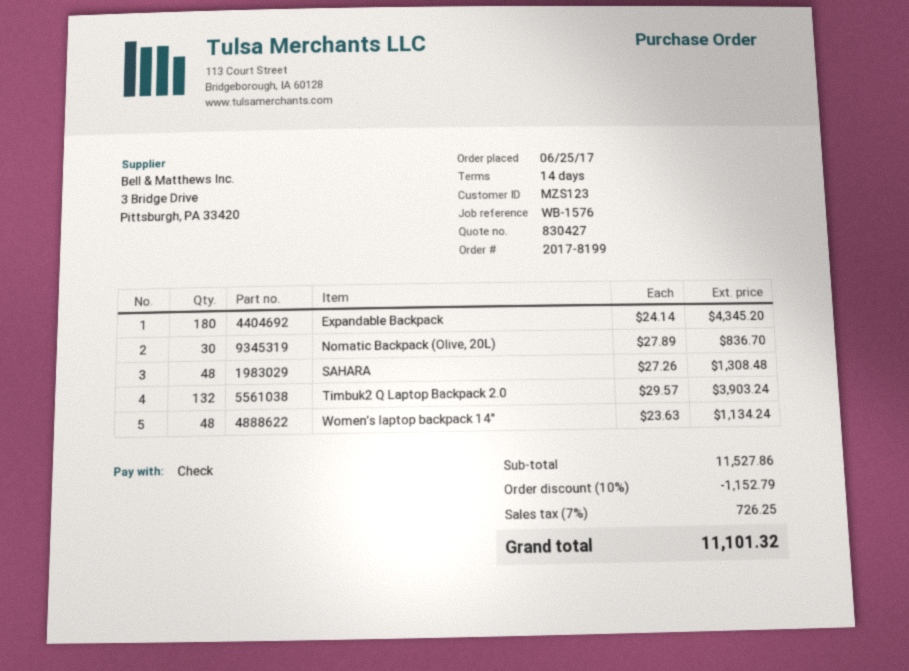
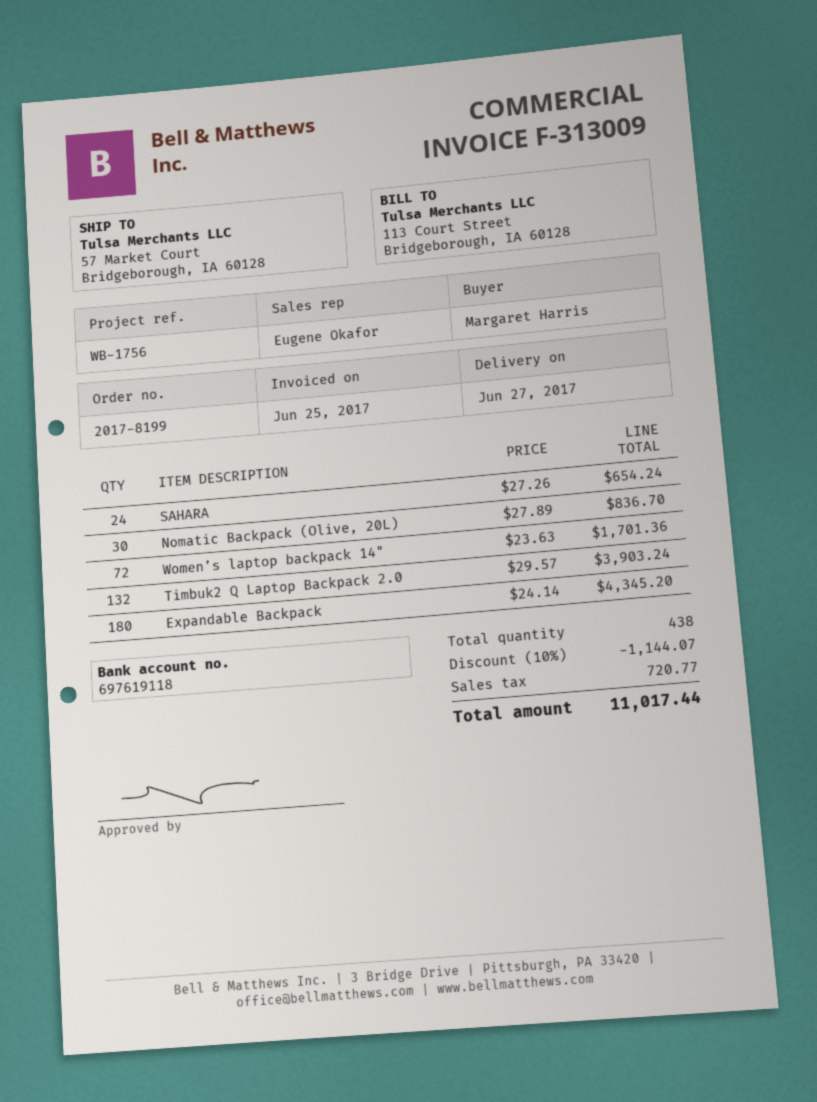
reference: WB-1576 -> WB-1756
SAHARA: 48 x 27.26 = 1308.48 -> 24 x 27.26 = 654.24
Women’s laptop backpack 14": 48 x 23.63 = 1134.24 -> 72 x 23.63 = 1701.36
discount: 10% = 1152.79 -> 10% = 1144.07
tax: 726.25 -> 720.77
total: 11101.32 -> 11017.44

